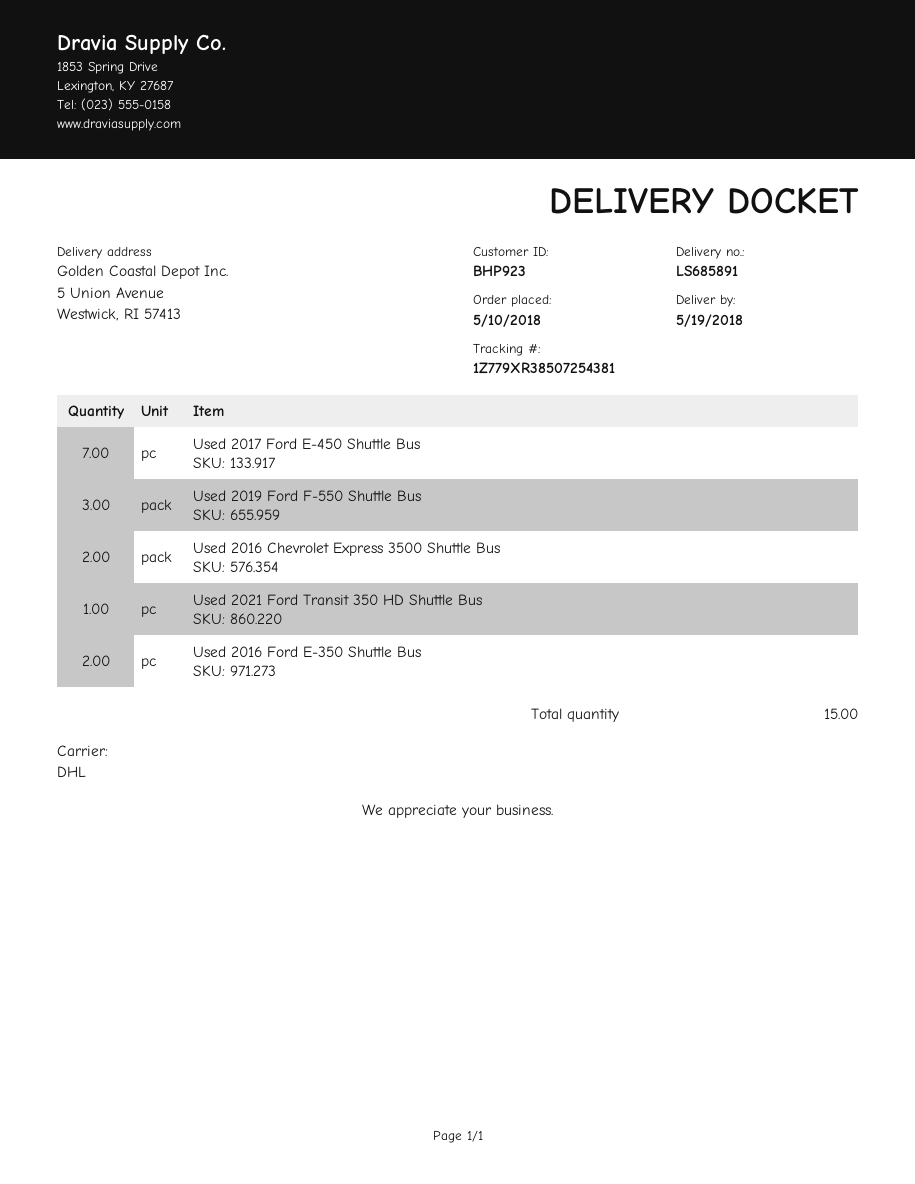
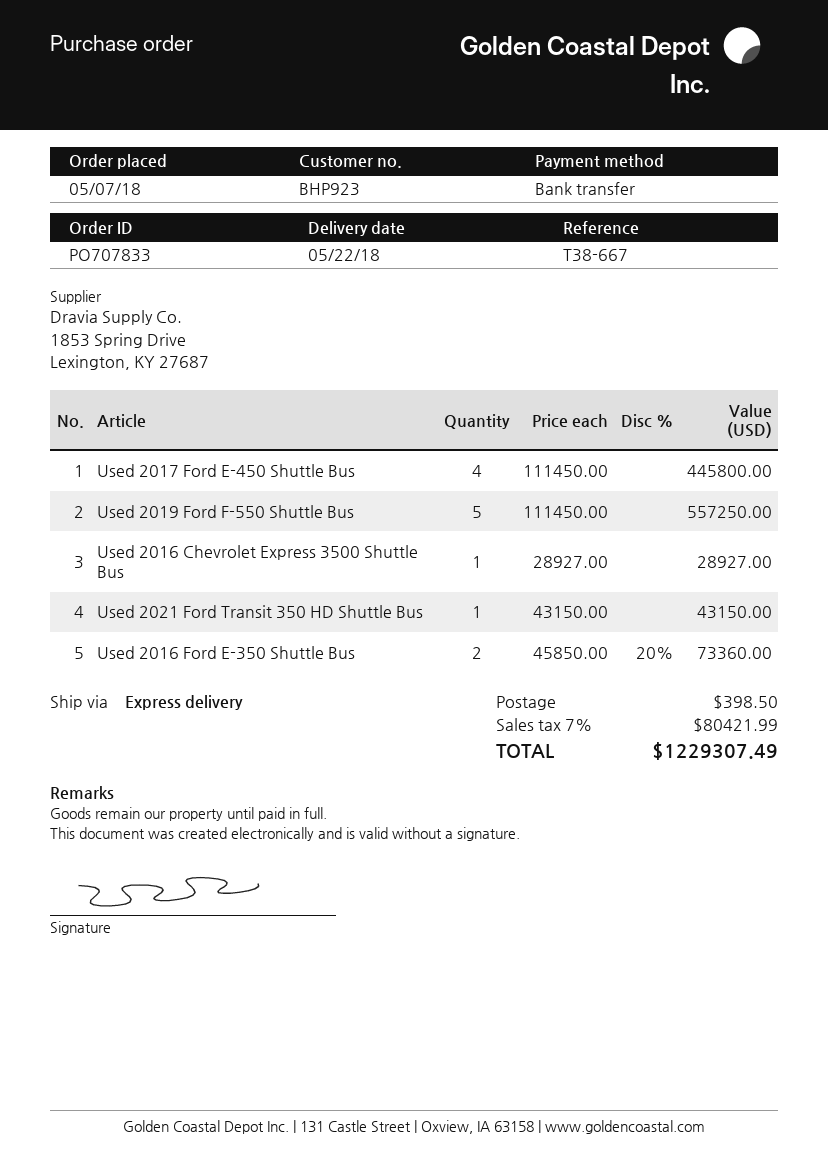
order date: 2018-05-10 -> 2018-05-07
delivery date: 2018-05-19 -> 2018-05-22
shipping method: DHL -> express
Used 2017 Ford E-450 Shuttle Bus: 7 -> 4
Used 2019 Ford F-550 Shuttle Bus: 3 -> 5
Used 2016 Chevrolet Express 3500 Shuttle Bus: 2 -> 1

